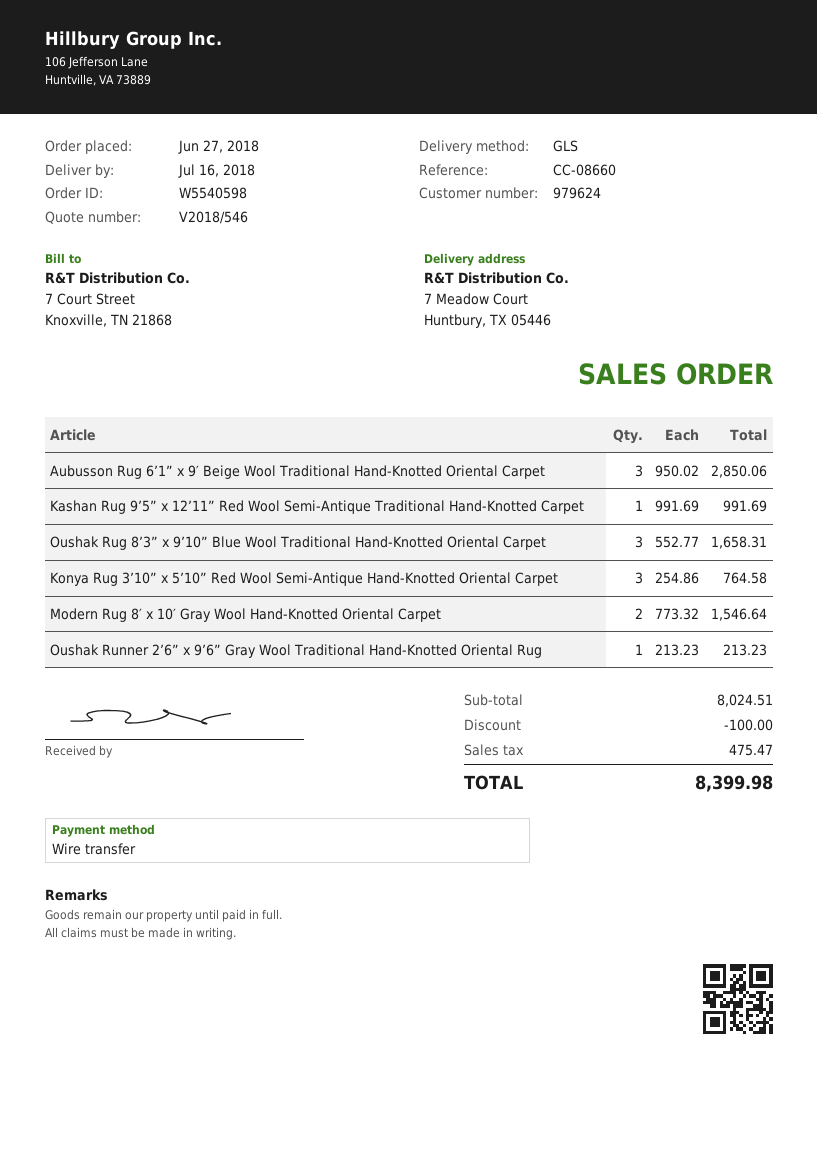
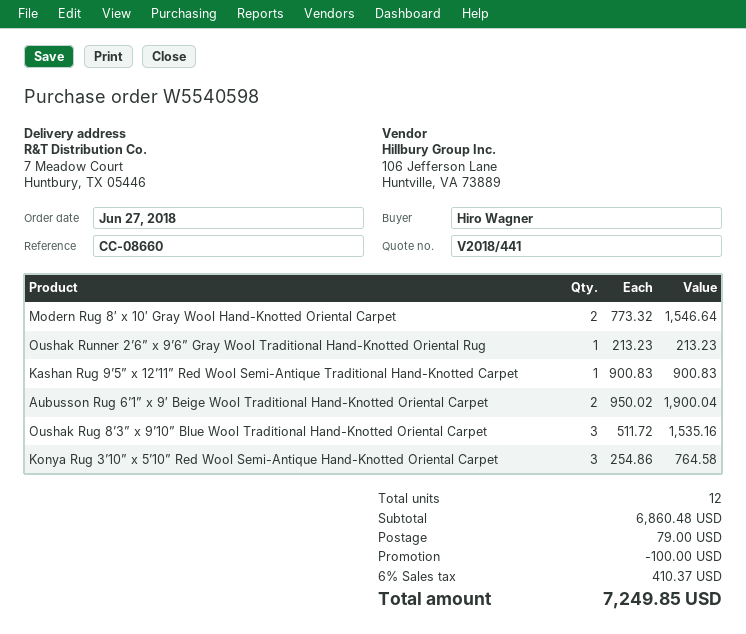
quote number: V2018/546 -> V2018/441
Aubusson Rug 6’1” x 9′ Beige Wool Traditional Hand-Knotted Oriental Carpet: 3 x 950.02 = 2850.06 -> 2 x 950.02 = 1900.04
Kashan Rug 9’5” x 12’11” Red Wool Semi-Antique Traditional Hand-Knotted Carpet: 1 x 991.69 = 991.69 -> 1 x 900.83 = 900.83
Oushak Rug 8’3” x 9’10” Blue Wool Traditional Hand-Knotted Oriental Carpet: 3 x 552.77 = 1658.31 -> 3 x 511.72 = 1535.16
subtotal: 8024.51 -> 6860.48
shipping: none -> 79.00
tax: 475.47 -> 410.37
total: 8399.98 -> 7249.85

